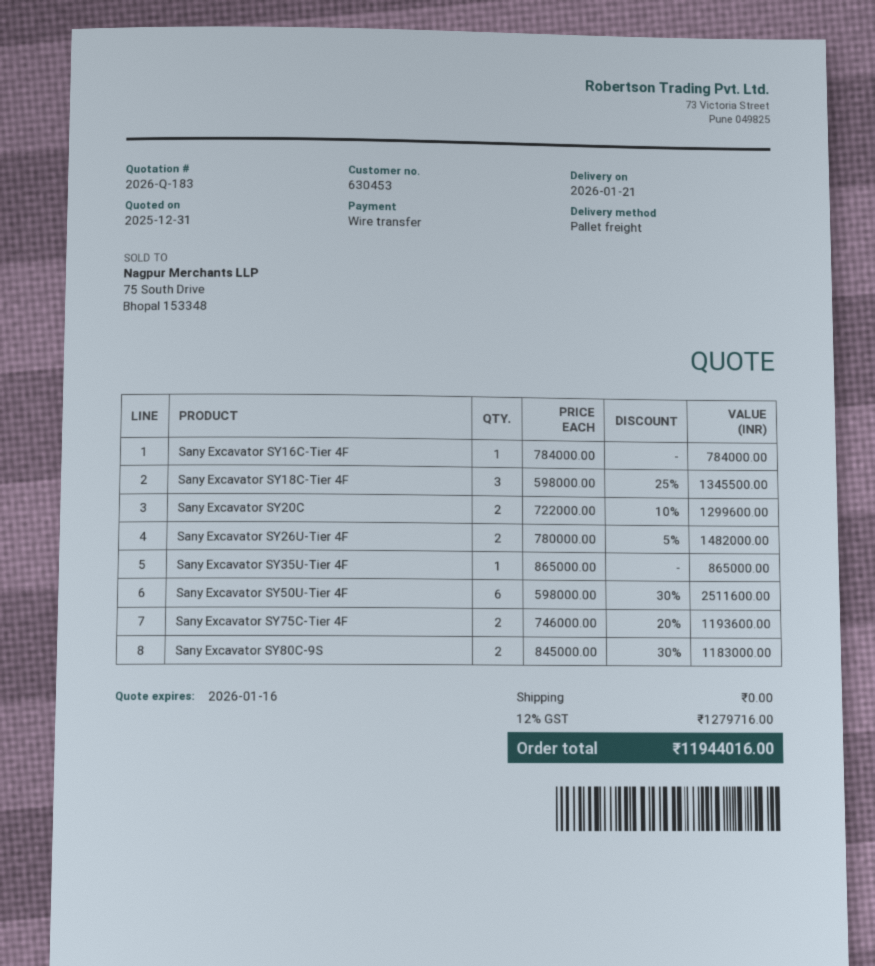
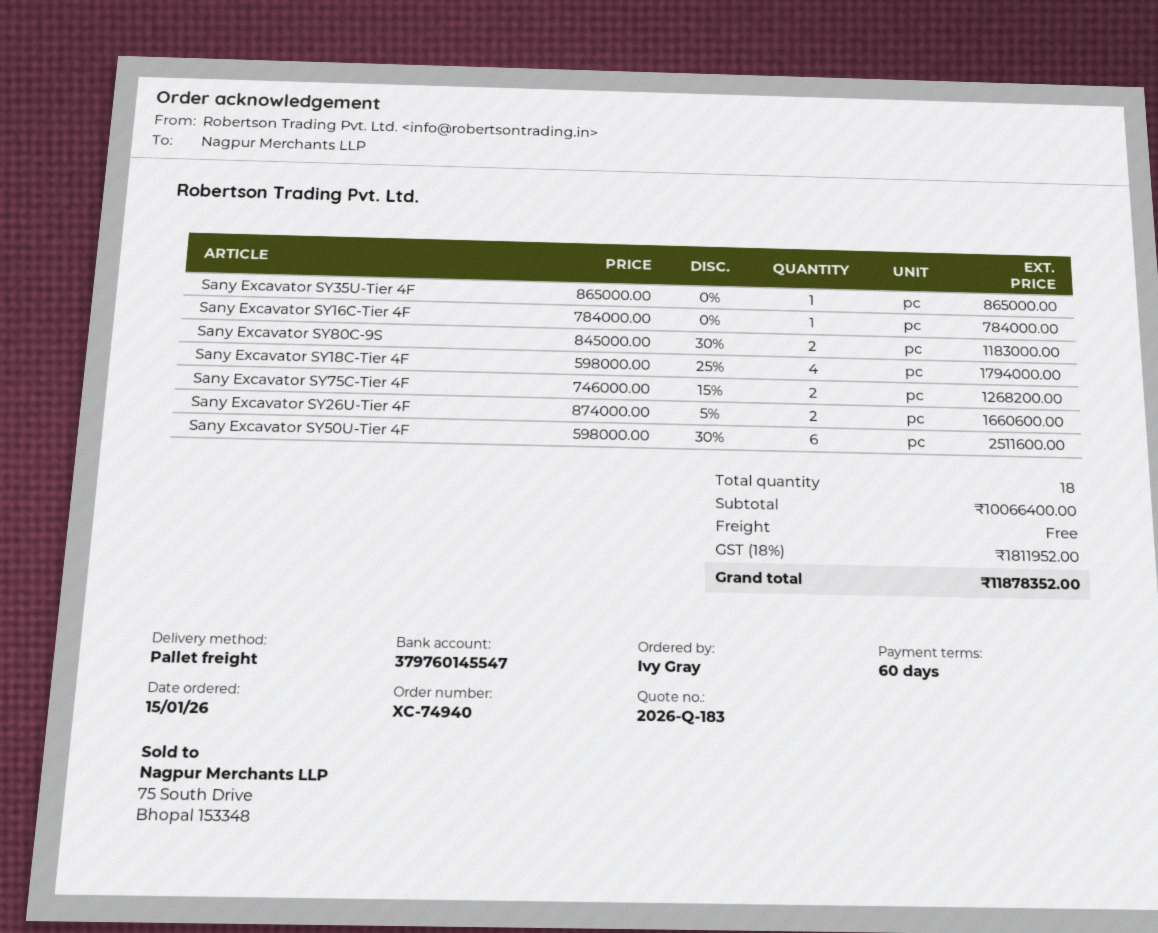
Sany Excavator SY18C-Tier 4F: 3 x 598000.00 - 25% = 1345500.00 -> 4 x 598000.00 - 25% = 1794000.00
Sany Excavator SY20C: 2 x 722000.00 - 10% = 1299600.00 -> none
Sany Excavator SY26U-Tier 4F: 2 x 780000.00 - 5% = 1482000.00 -> 2 x 874000.00 - 5% = 1660600.00
Sany Excavator SY75C-Tier 4F: 2 x 746000.00 - 20% = 1193600.00 -> 2 x 746000.00 - 15% = 1268200.00
tax: 12% = 1279716.00 -> 18% = 1811952.00
total: 11944016.00 -> 11878352.00

